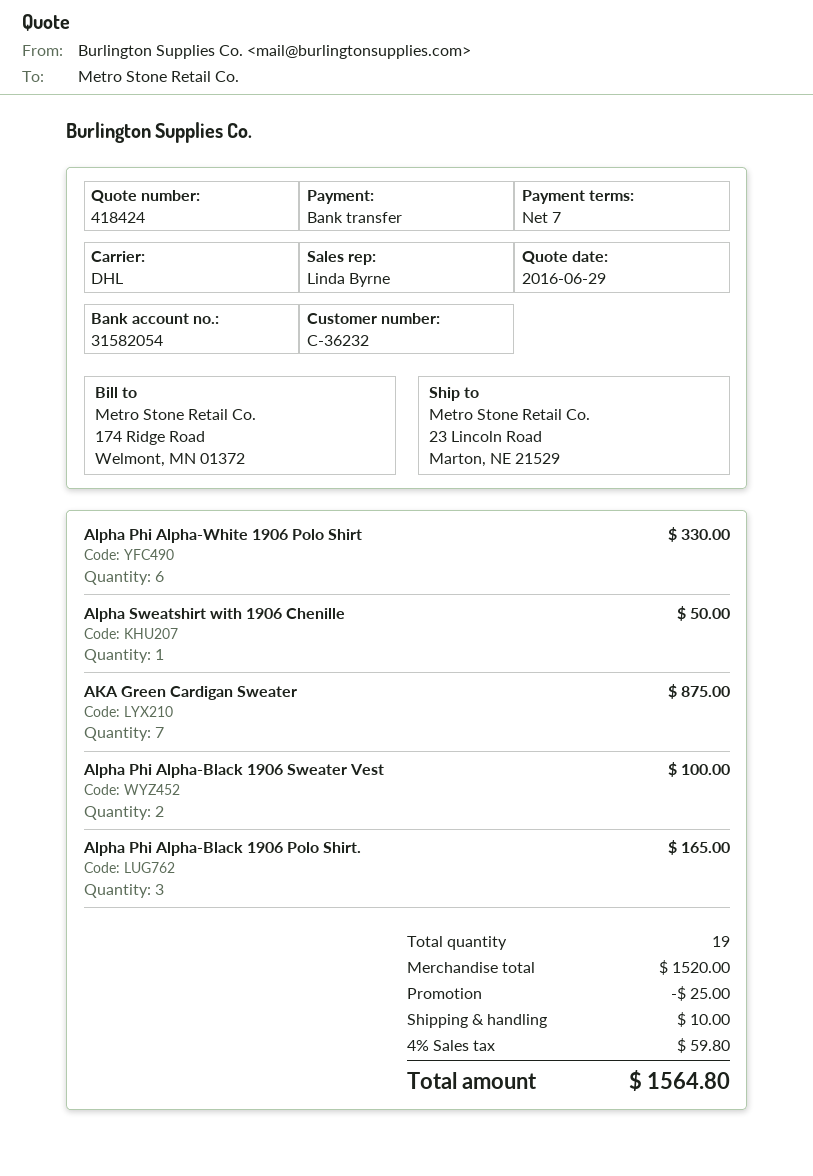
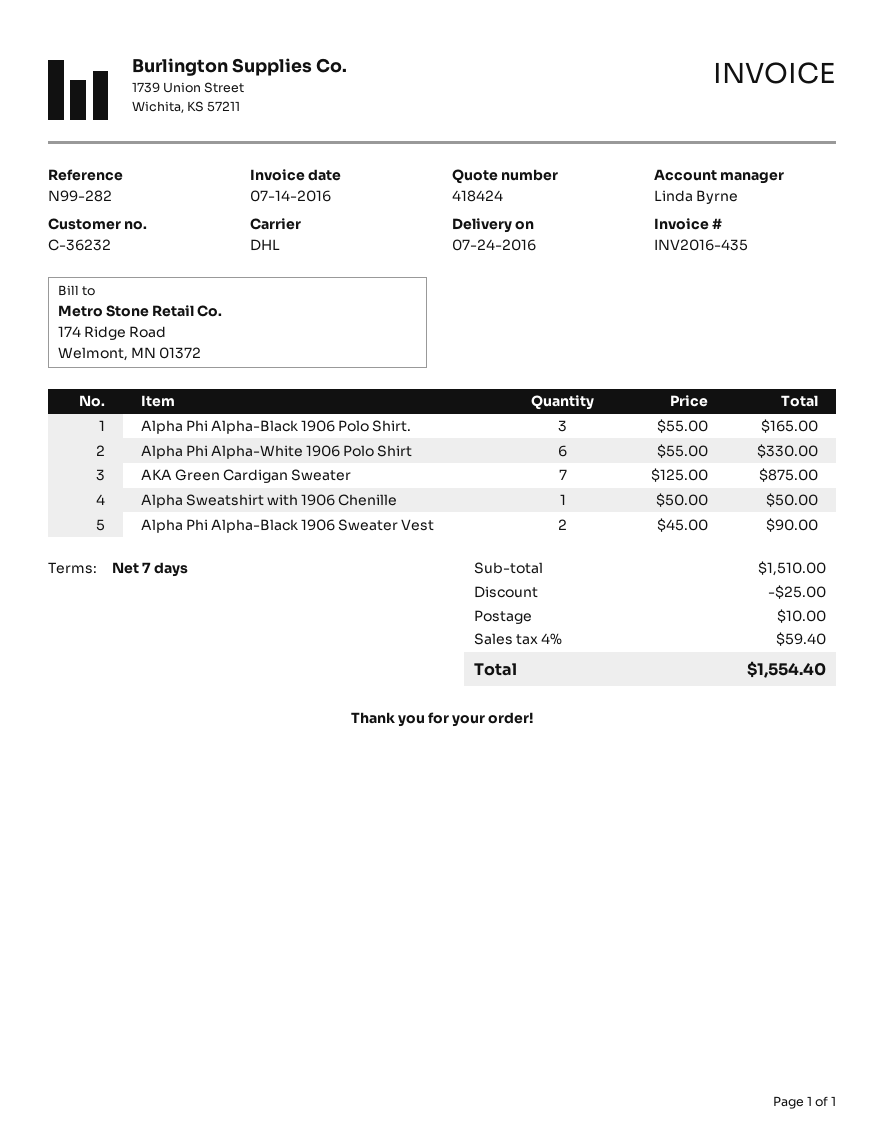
Alpha Phi Alpha-Black 1906 Sweater Vest: 2 for 100.00 -> 2 for 90.00
subtotal: 1520.00 -> 1510.00
tax: 4% = 59.80 -> 4% = 59.40
total: 1564.80 -> 1554.40

